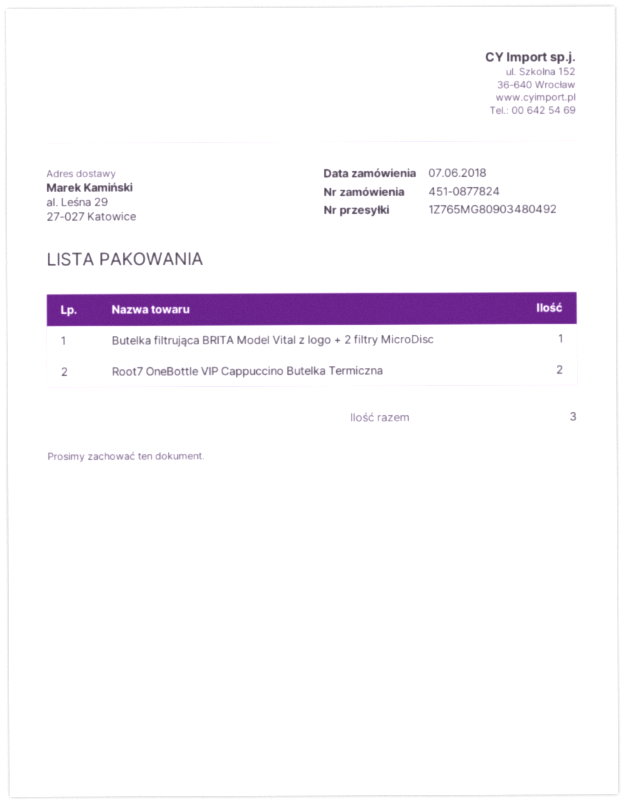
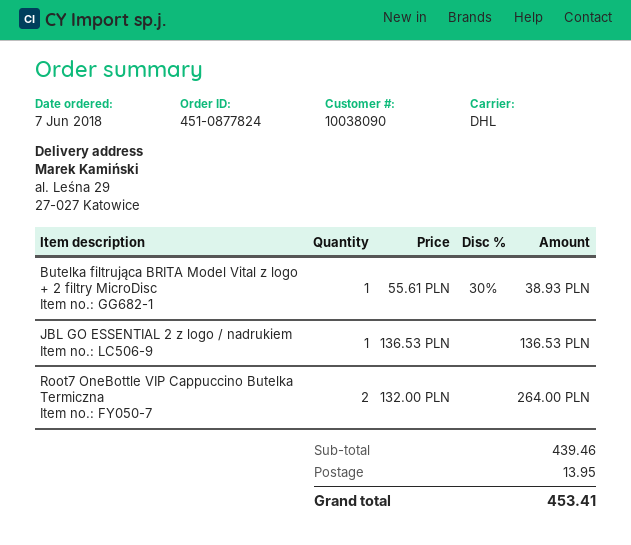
JBL GO ESSENTIAL 2 z logo / nadrukiem: none -> 1

